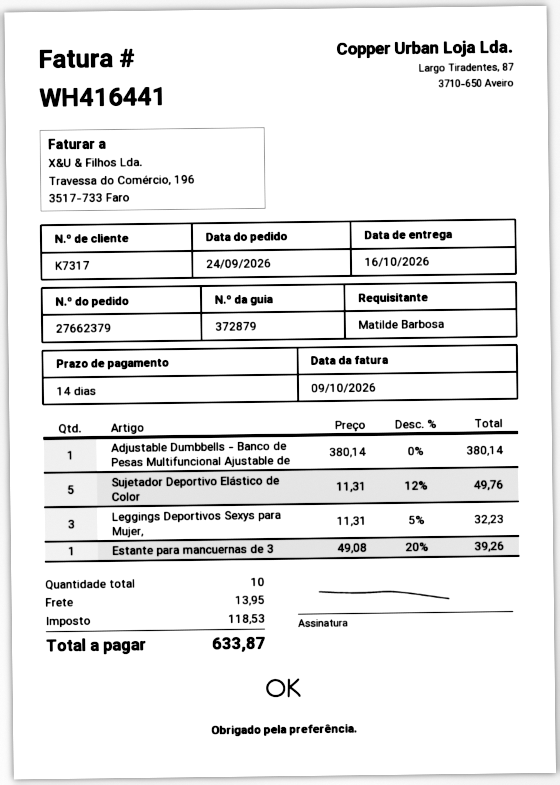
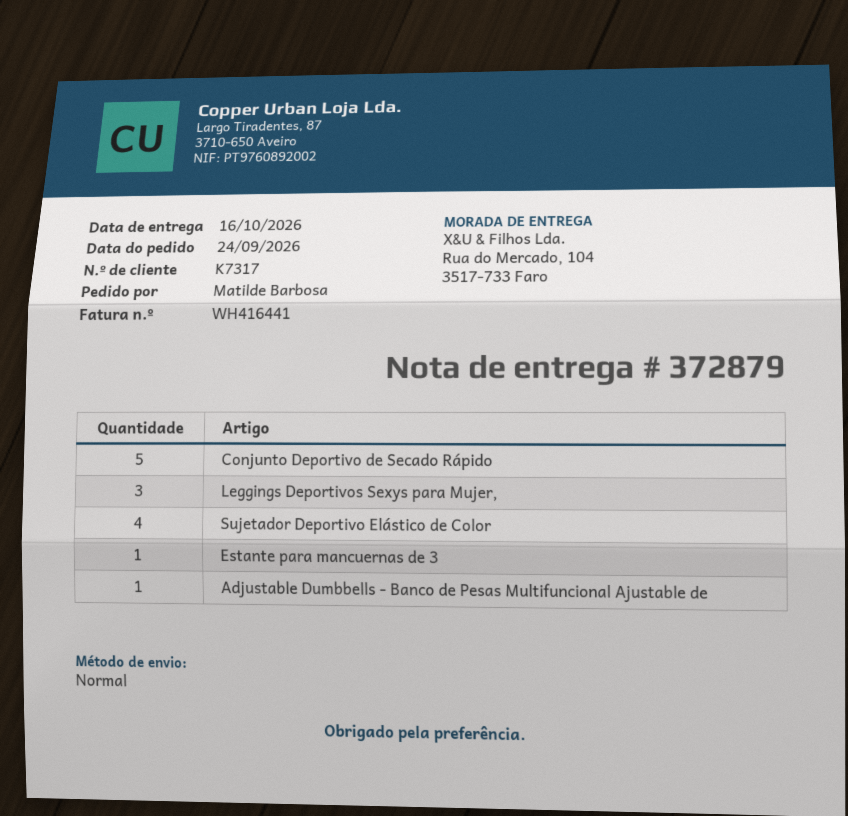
Sujetador Deportivo Elástico de Color: 5 -> 4
Conjunto Deportivo de Secado Rápido: none -> 5

